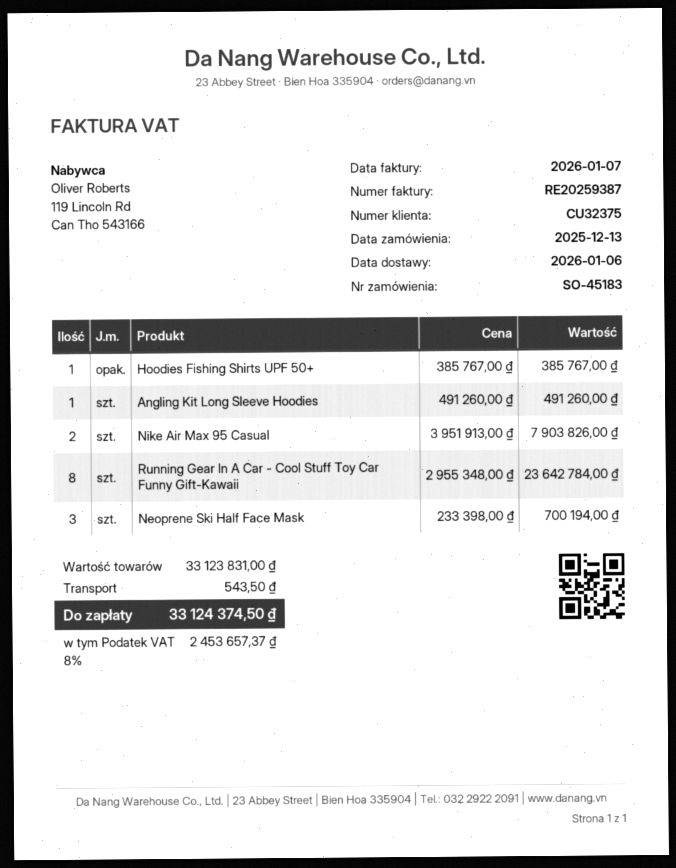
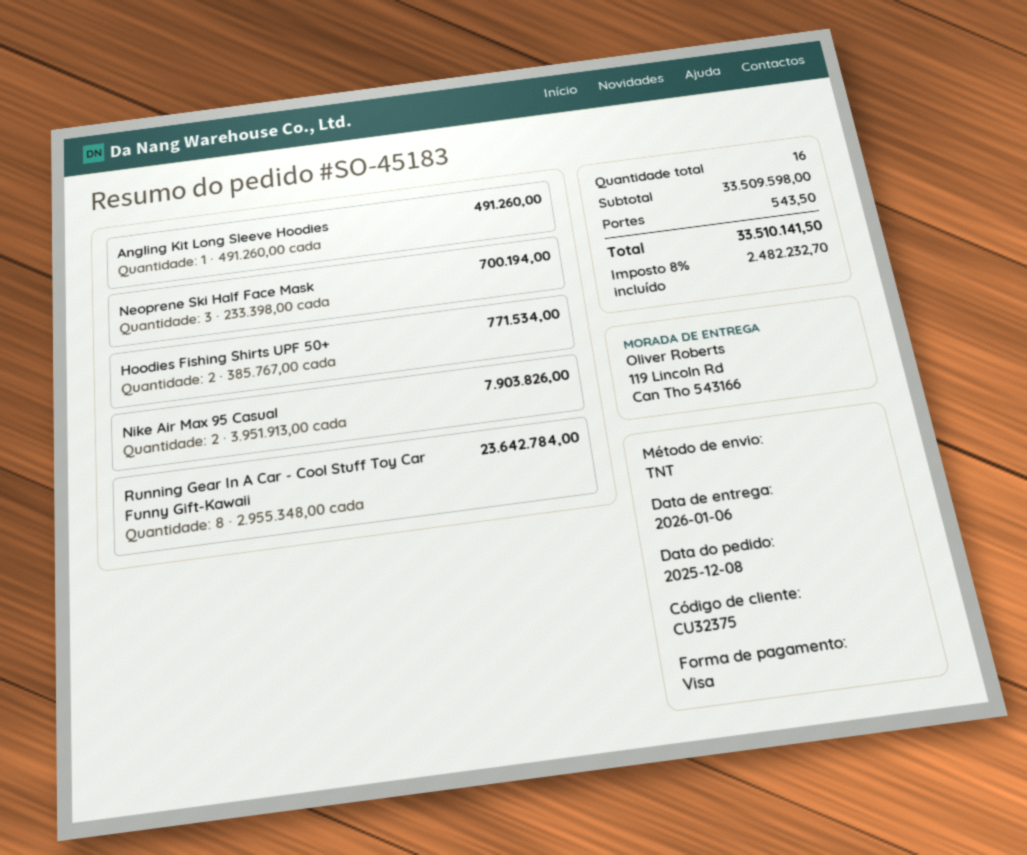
order date: 2025-12-13 -> 2025-12-08
Hoodies Fishing Shirts UPF 50+: 1 x 385767.00 = 385767.00 -> 2 x 385767.00 = 771534.00
subtotal: 33123831.00 -> 33509598.00
tax: 8% = 2453657.37 -> 8% = 2482232.70
total: 33124374.50 -> 33510141.50

